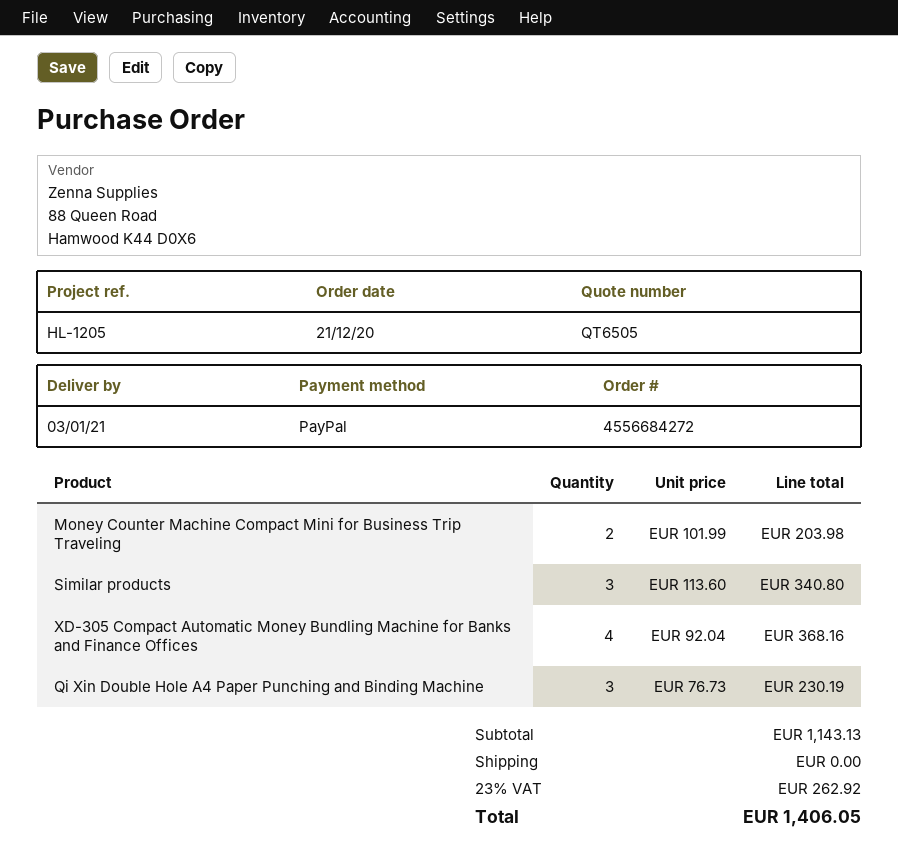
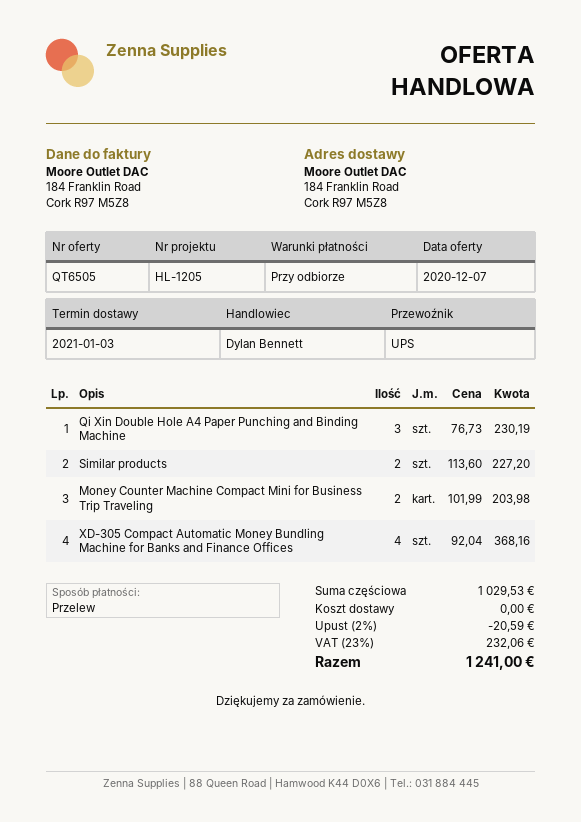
payment method: PayPal -> bank transfer
Similar products: 3 x 113.60 = 340.80 -> 2 x 113.60 = 227.20
subtotal: 1143.13 -> 1029.53
discount: none -> 2% = 20.59
tax: 23% = 262.92 -> 23% = 232.06
total: 1406.05 -> 1241.00

